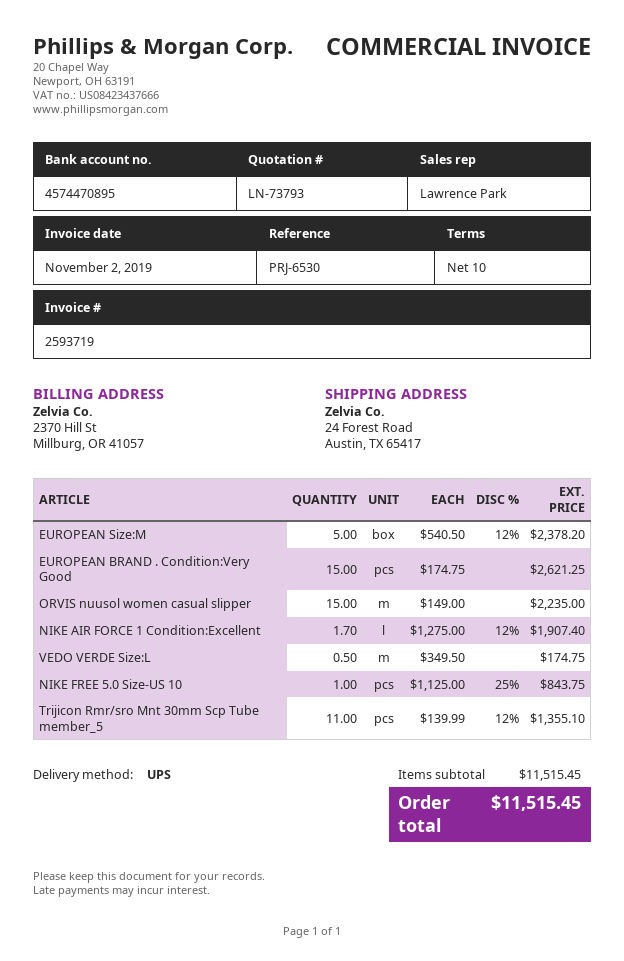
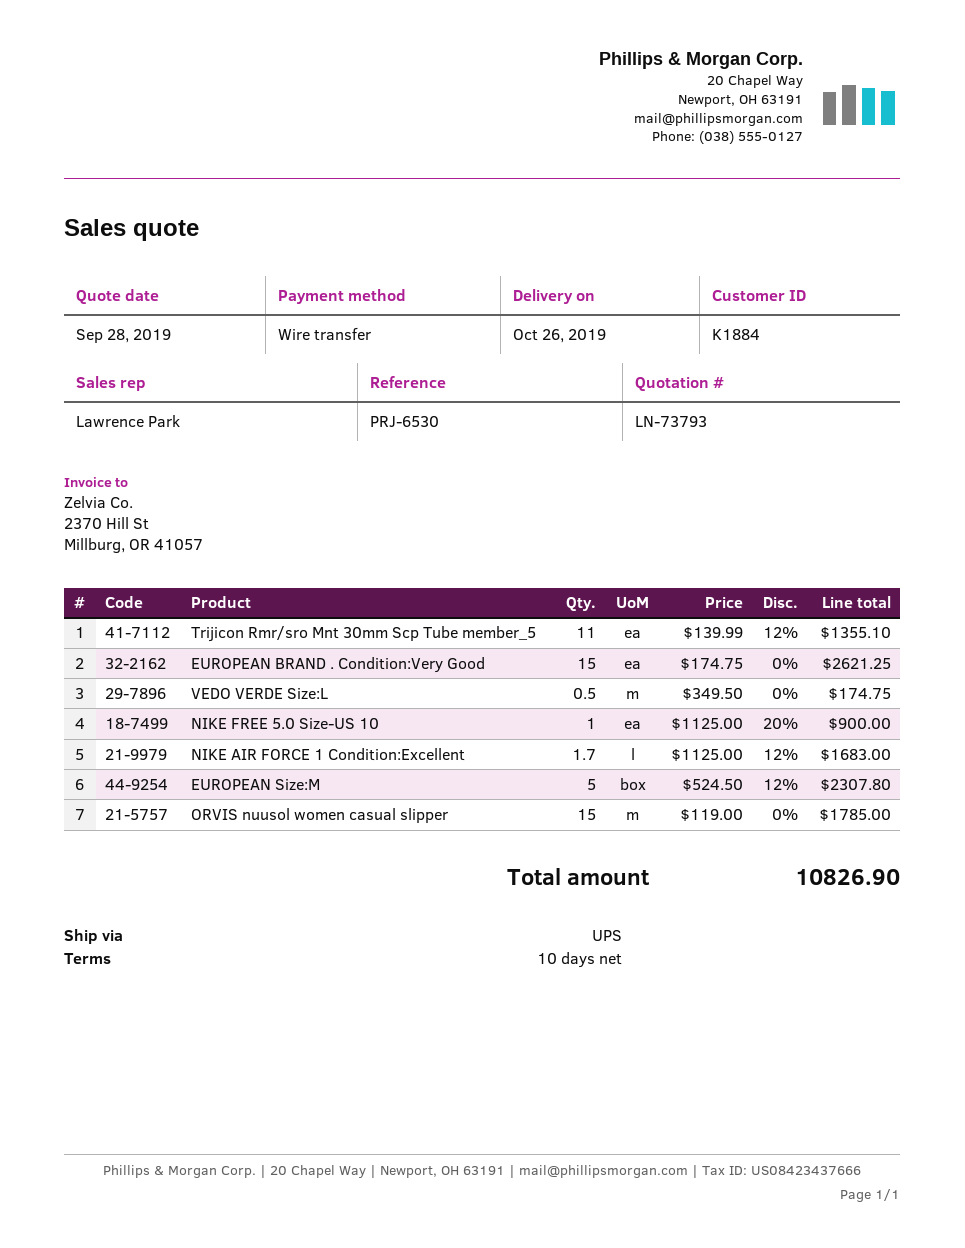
EUROPEAN Size:M: 5 x 540.50 - 12% = 2378.20 -> 5 x 524.50 - 12% = 2307.80
ORVIS nuusol women casual slipper: 15 x 149.00 = 2235.00 -> 15 x 119.00 = 1785.00
NIKE AIR FORCE 1 Condition:Excellent: 1.7 x 1275.00 - 12% = 1907.40 -> 1.7 x 1125.00 - 12% = 1683.00
NIKE FREE 5.0 Size-US 10: 1 x 1125.00 - 25% = 843.75 -> 1 x 1125.00 - 20% = 900.00
total: 11515.45 -> 10826.90

